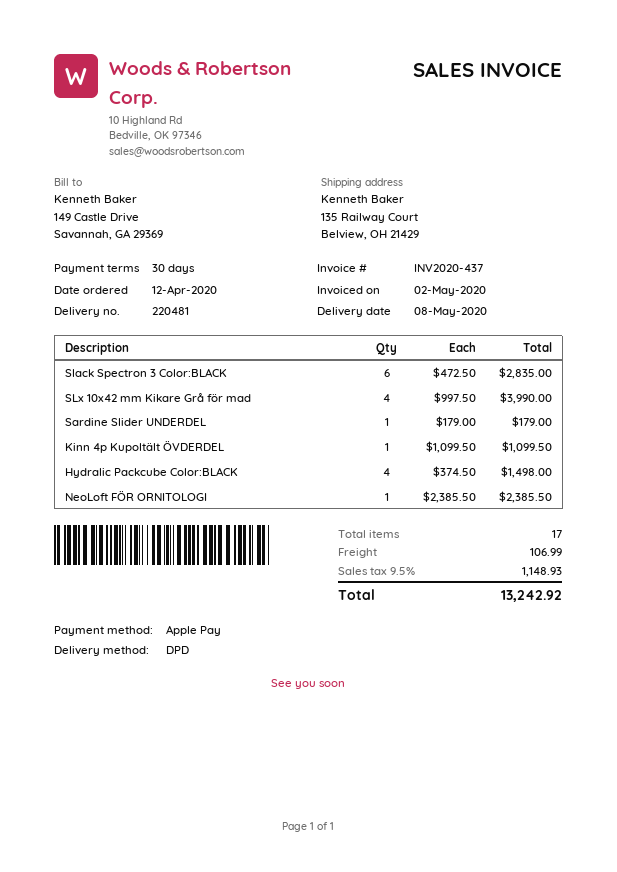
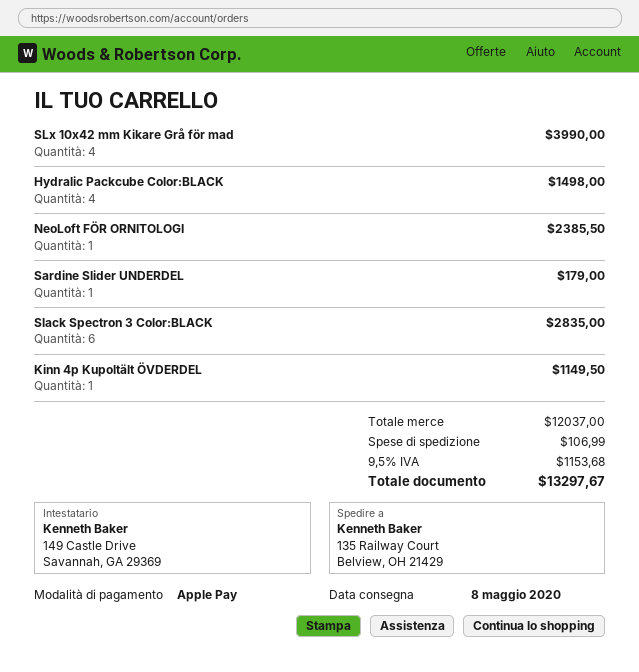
Kinn 4p Kupoltält ÖVDERDEL: 1 for 1099.50 -> 1 for 1149.50
tax: 9.5% = 1148.93 -> 9.5% = 1153.68
total: 13242.92 -> 13297.67

